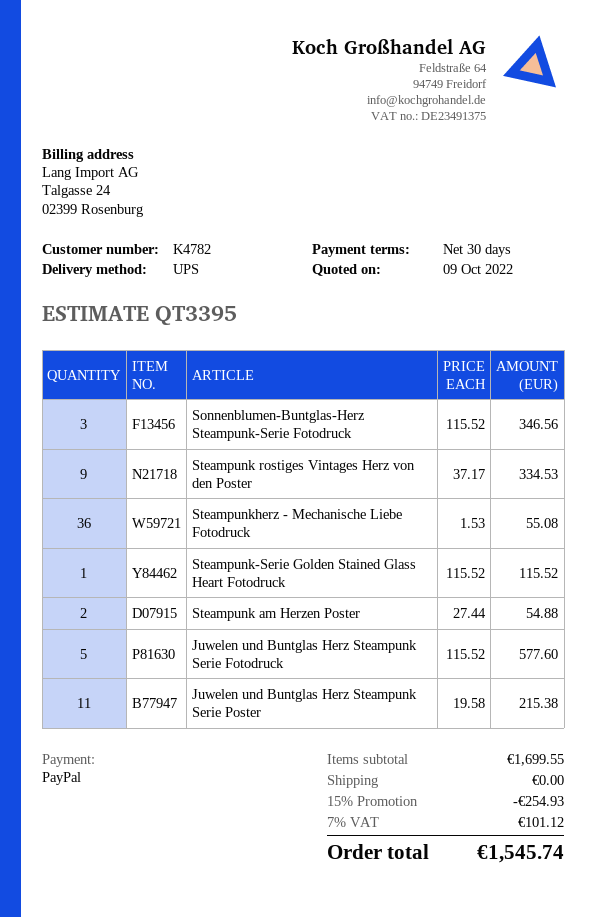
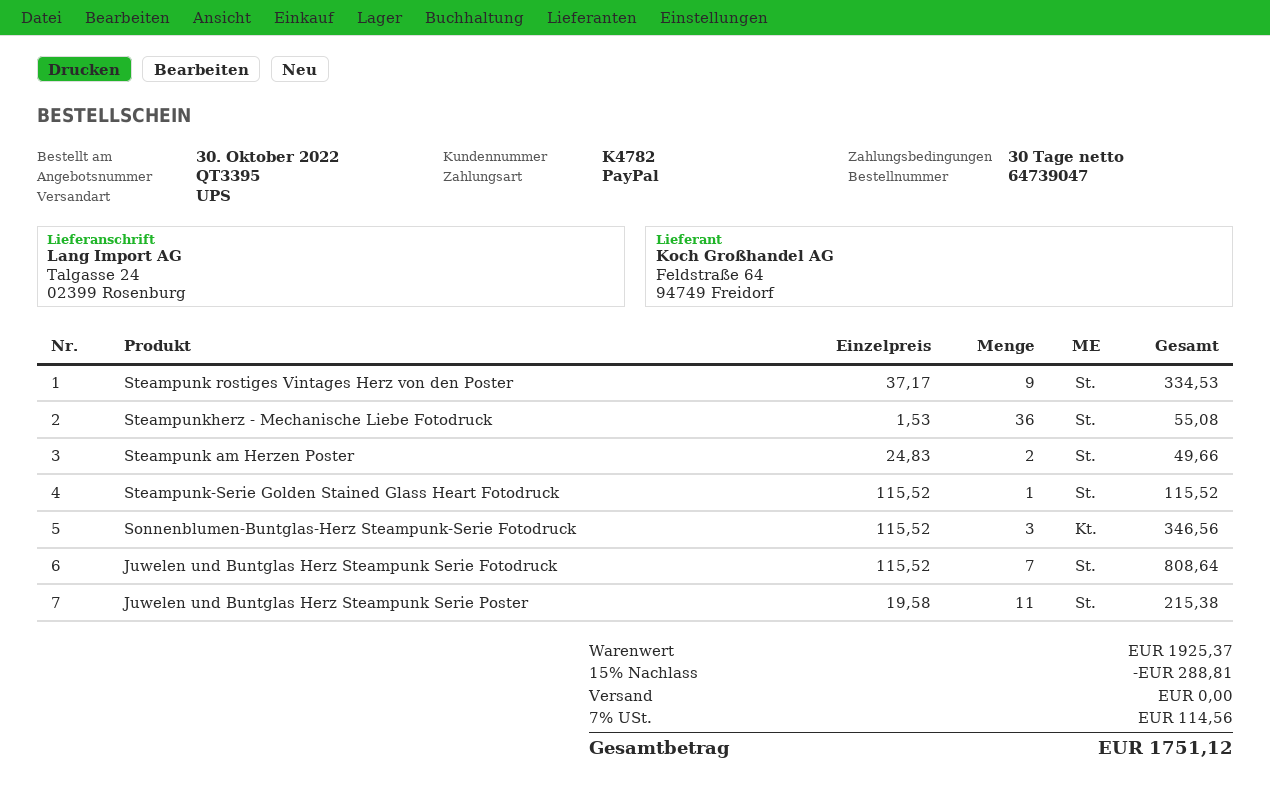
Steampunk am Herzen Poster: 2 x 27.44 = 54.88 -> 2 x 24.83 = 49.66
Juwelen und Buntglas Herz Steampunk Serie Fotodruck: 5 x 115.52 = 577.60 -> 7 x 115.52 = 808.64
subtotal: 1699.55 -> 1925.37
discount: 15% = 254.93 -> 15% = 288.81
tax: 7% = 101.12 -> 7% = 114.56
total: 1545.74 -> 1751.12

